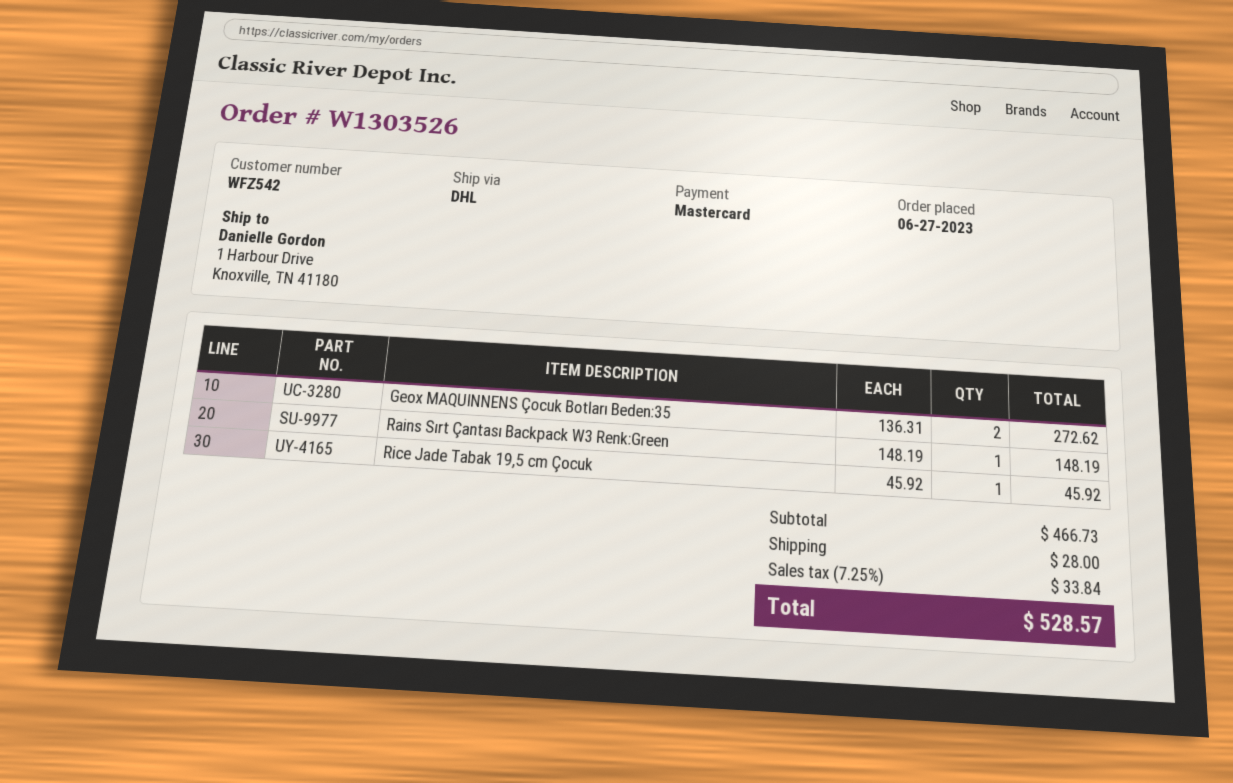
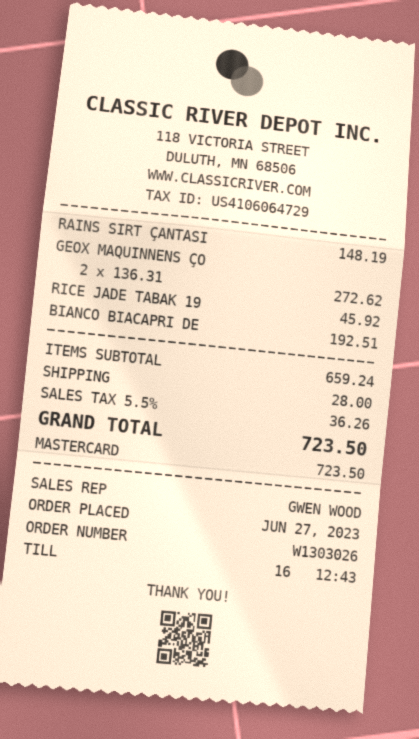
order number: W1303526 -> W1303026
BIANCO BIACAPRI DE: none -> 1 x 192.51 = 192.51
subtotal: 466.73 -> 659.24
tax: 7.25% = 33.84 -> 5.5% = 36.26
total: 528.57 -> 723.50

